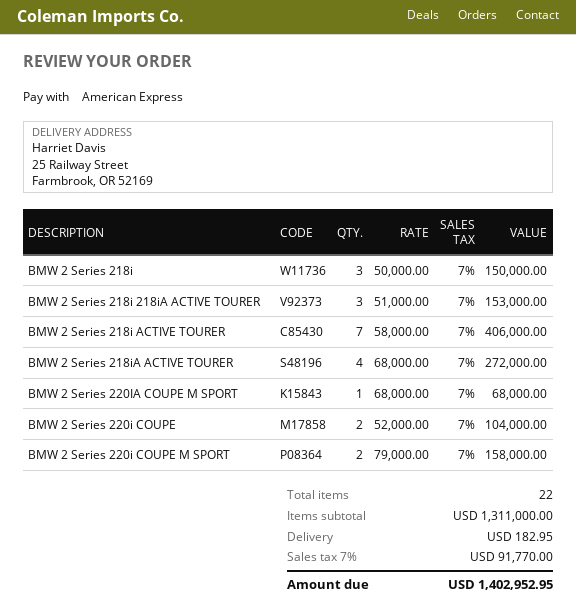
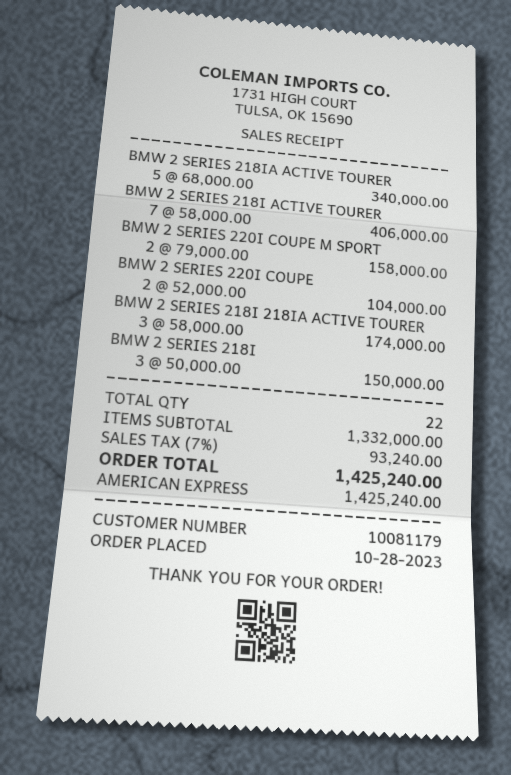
BMW 2 Series 218i 218iA ACTIVE TOURER: 3 x 51000.00 = 153000.00 -> 3 x 58000.00 = 174000.00
BMW 2 Series 218iA ACTIVE TOURER: 4 x 68000.00 = 272000.00 -> 5 x 68000.00 = 340000.00
BMW 2 Series 220IA COUPE M SPORT: 1 x 68000.00 = 68000.00 -> none
subtotal: 1311000.00 -> 1332000.00
shipping: 182.95 -> none
tax: 7% = 91770.00 -> 7% = 93240.00
total: 1402952.95 -> 1425240.00

